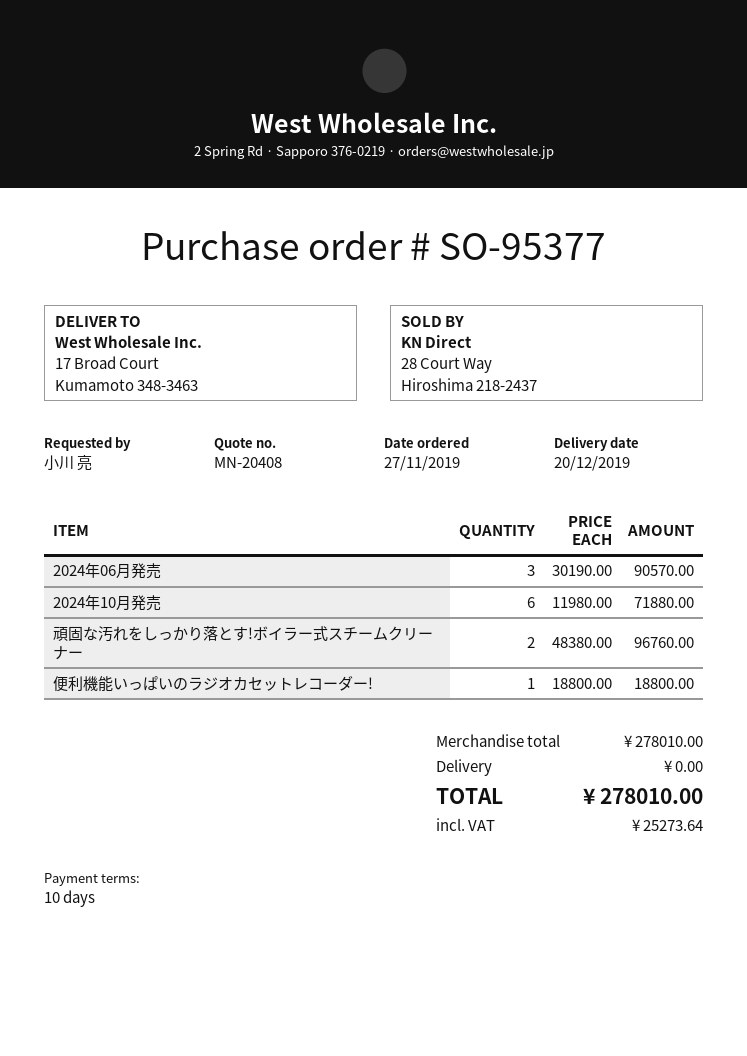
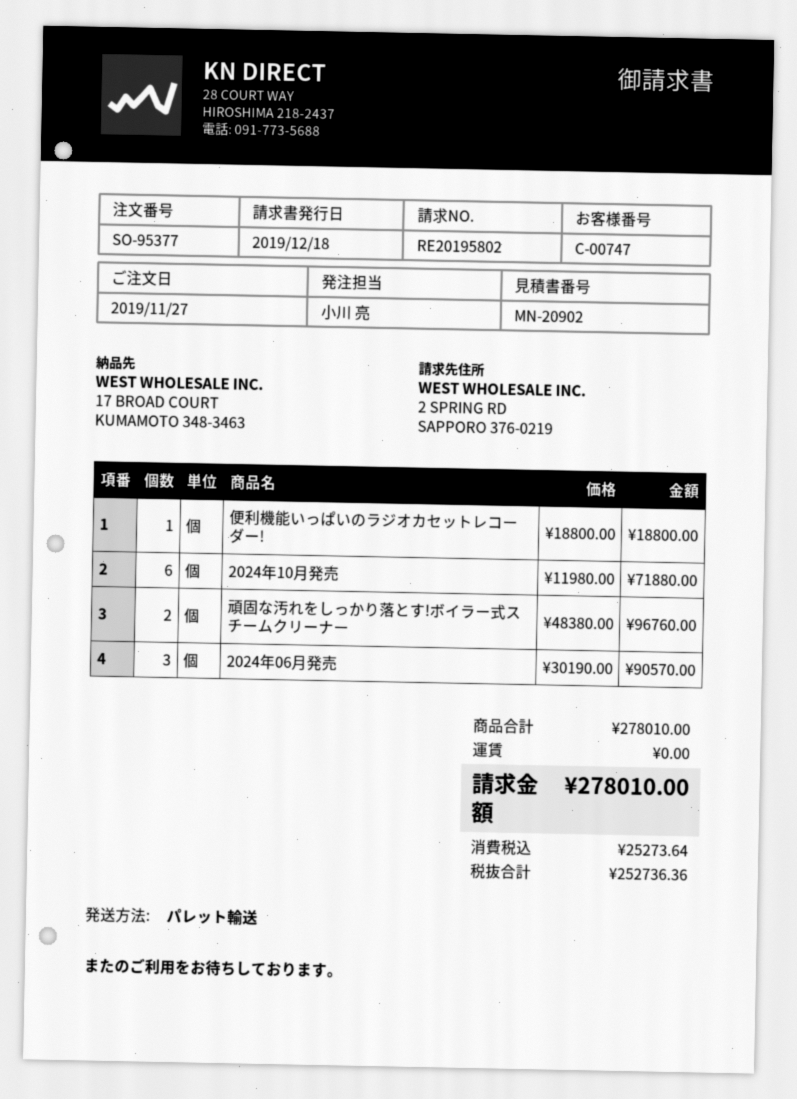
quote number: MN-20408 -> MN-20902

